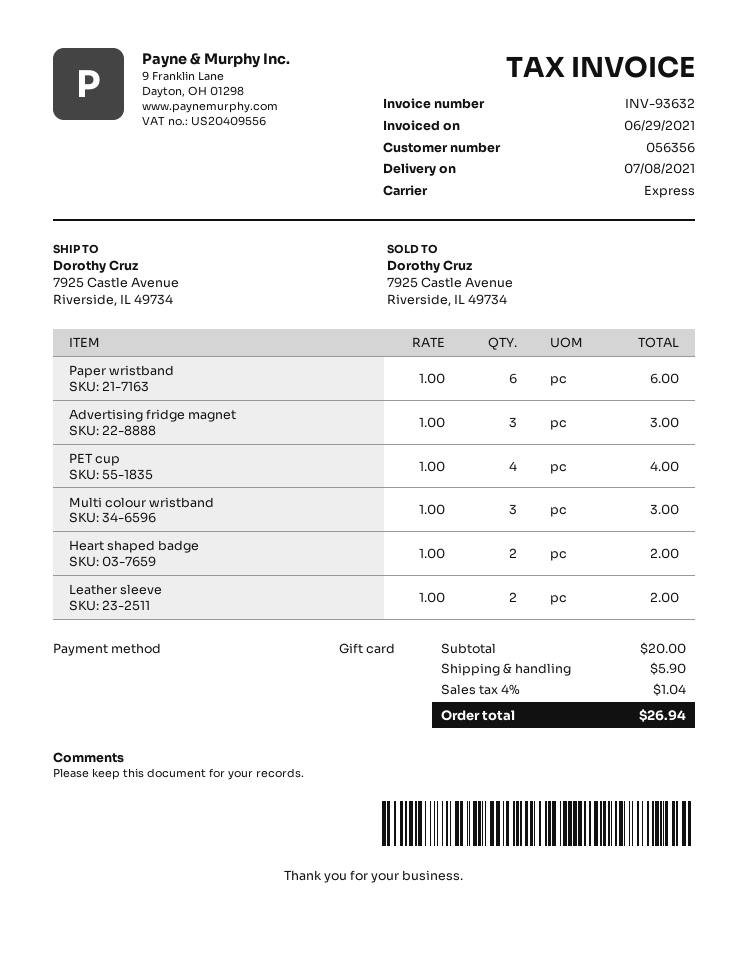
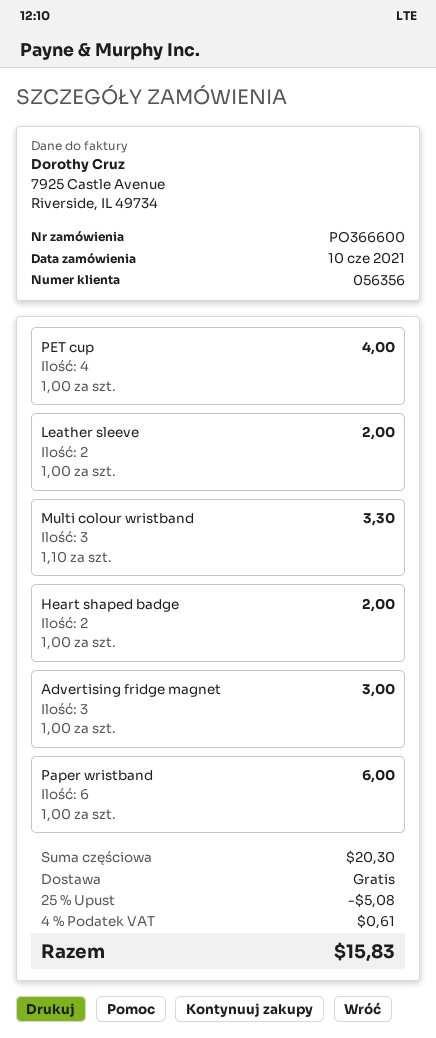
Multi colour wristband: 3 x 1.00 = 3.00 -> 3 x 1.10 = 3.30
subtotal: 20.00 -> 20.30
discount: none -> 25% = 5.08
shipping: 5.90 -> 0.00
tax: 4% = 1.04 -> 4% = 0.61
total: 26.94 -> 15.83

